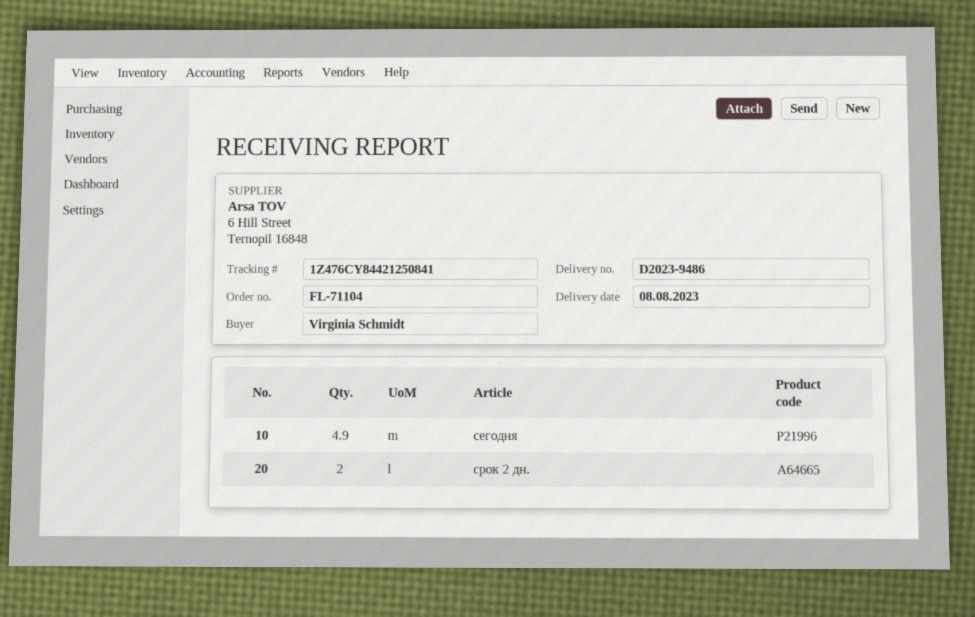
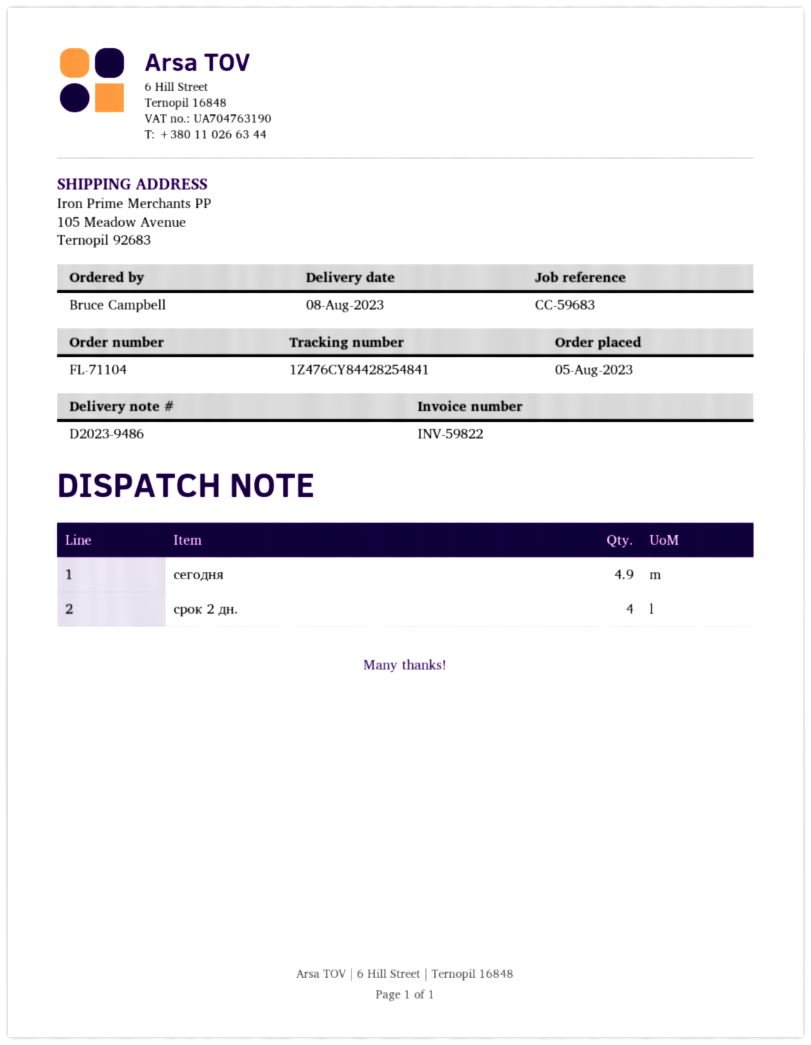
ordered by: Virginia Schmidt -> Bruce Campbell
tracking number: 1Z476CY84421250841 -> 1Z476CY84428254841
срок 2 дн.: 2 -> 4

